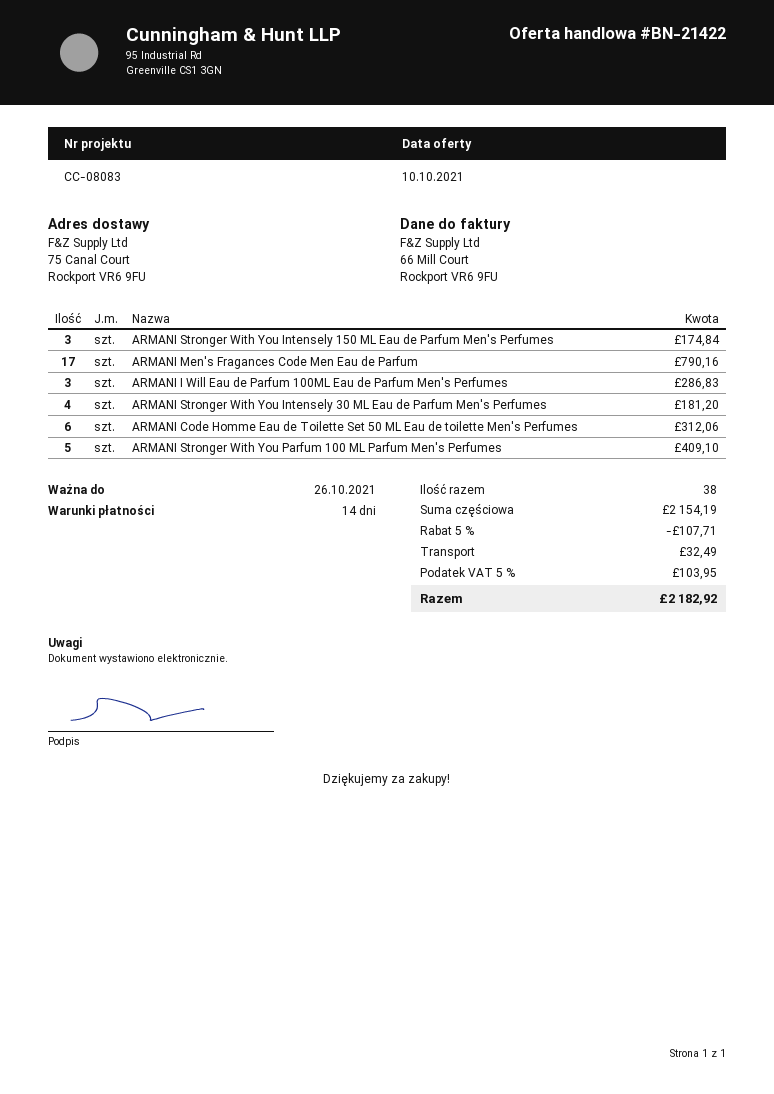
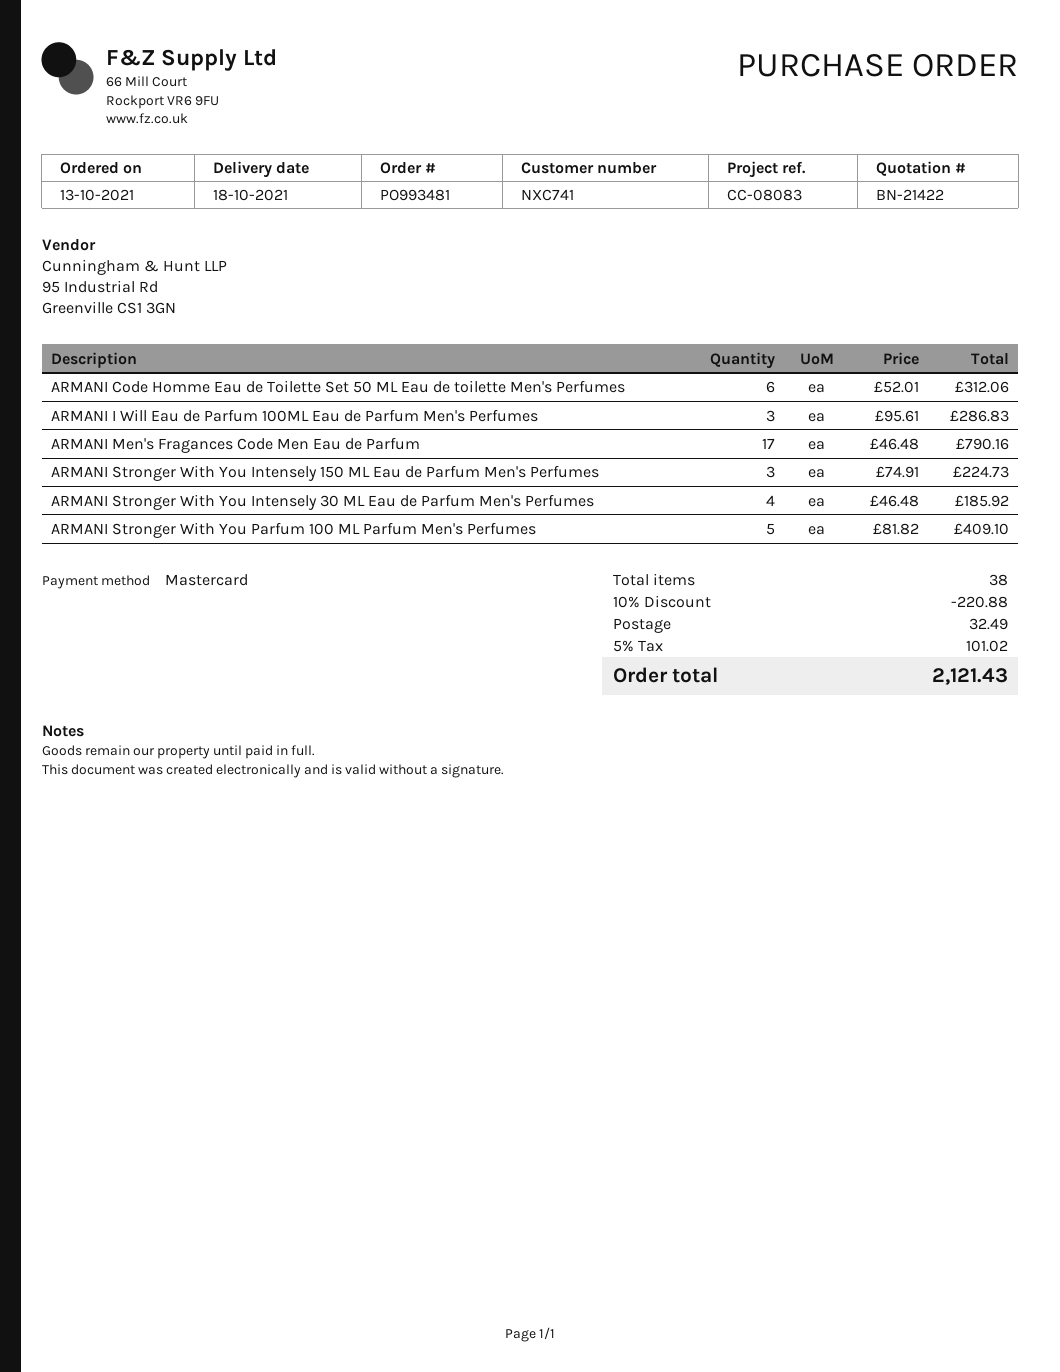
ARMANI Stronger With You Intensely 150 ML Eau de Parfum Men's Perfumes: 3 for 174.84 -> 3 for 224.73
ARMANI Stronger With You Intensely 30 ML Eau de Parfum Men's Perfumes: 4 for 181.20 -> 4 for 185.92
discount: 5% = 107.71 -> 10% = 220.88
tax: 5% = 103.95 -> 5% = 101.02
total: 2182.92 -> 2121.43

